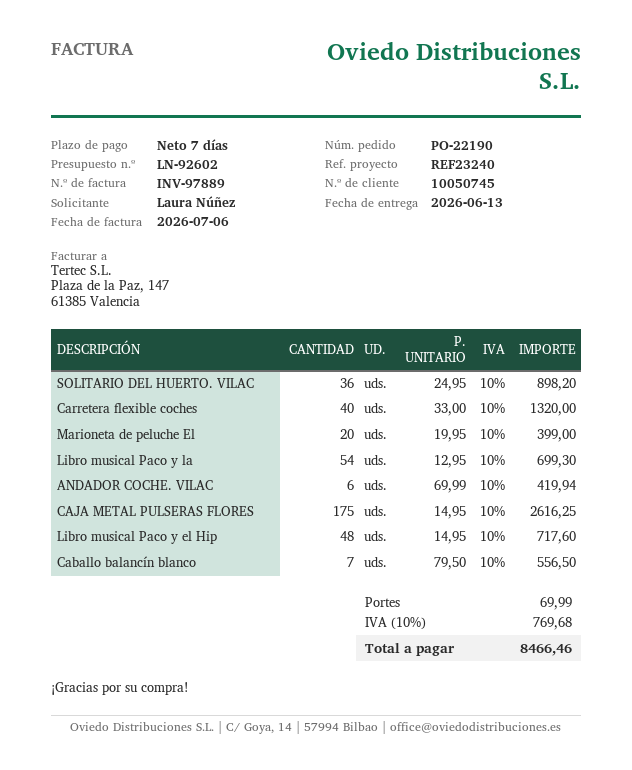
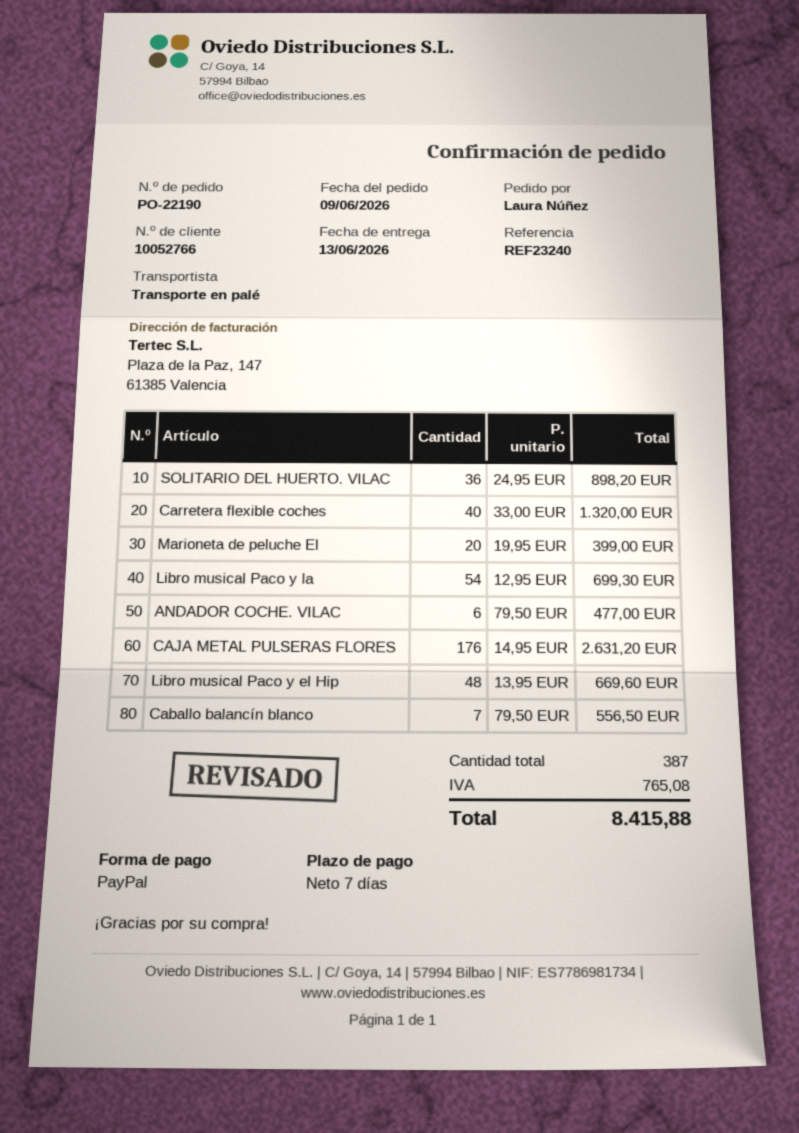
customer number: 10050745 -> 10052766
ANDADOR COCHE. VILAC: 6 x 69.99 = 419.94 -> 6 x 79.50 = 477.00
CAJA METAL PULSERAS FLORES: 175 x 14.95 = 2616.25 -> 176 x 14.95 = 2631.20
Libro musical Paco y el Hip: 48 x 14.95 = 717.60 -> 48 x 13.95 = 669.60
shipping: 69.99 -> none
tax: 769.68 -> 765.08
total: 8466.46 -> 8415.88

